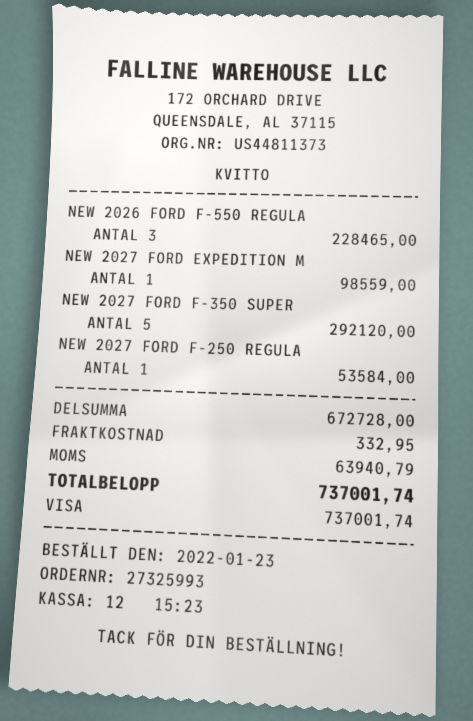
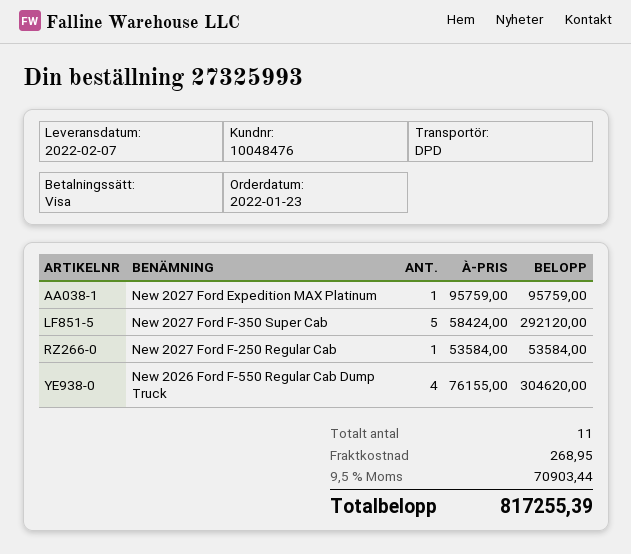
NEW 2026 FORD F-550 REGULA: 3 for 228465.00 -> 4 for 304620.00
NEW 2027 FORD EXPEDITION M: 1 for 98559.00 -> 1 for 95759.00
shipping: 332.95 -> 268.95
tax: 63940.79 -> 70903.44
total: 737001.74 -> 817255.39

